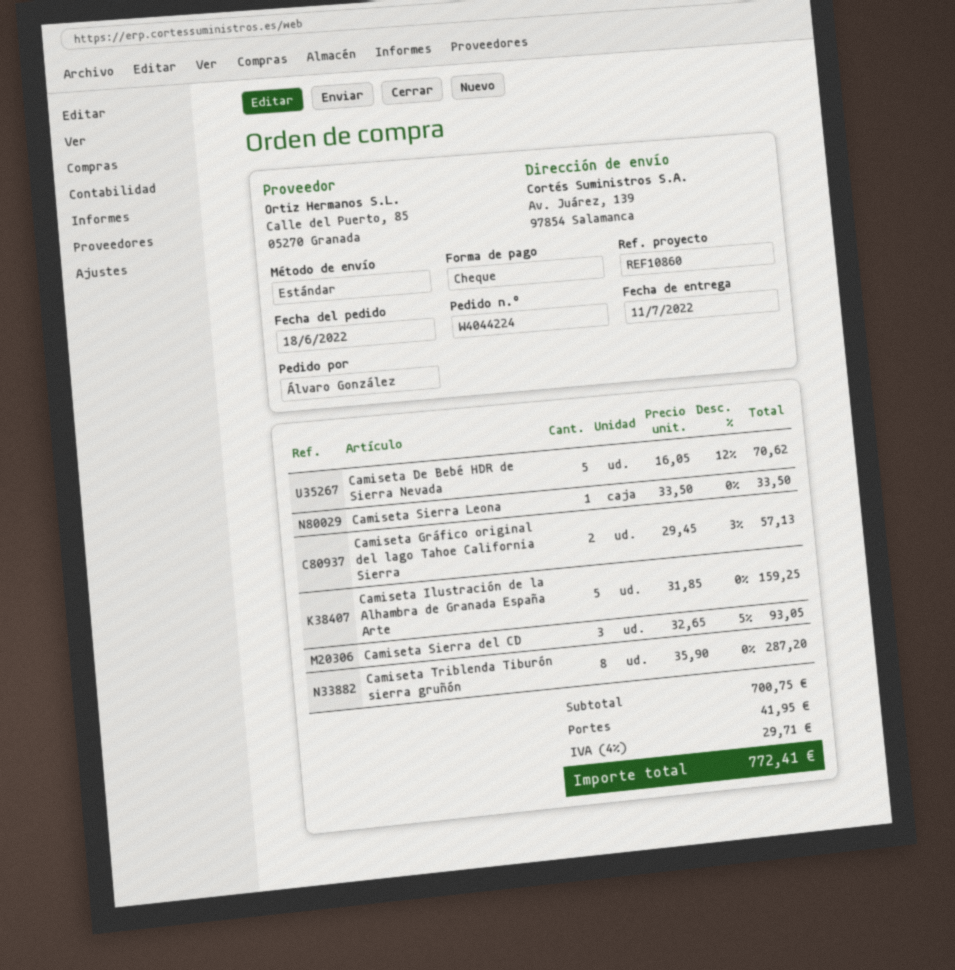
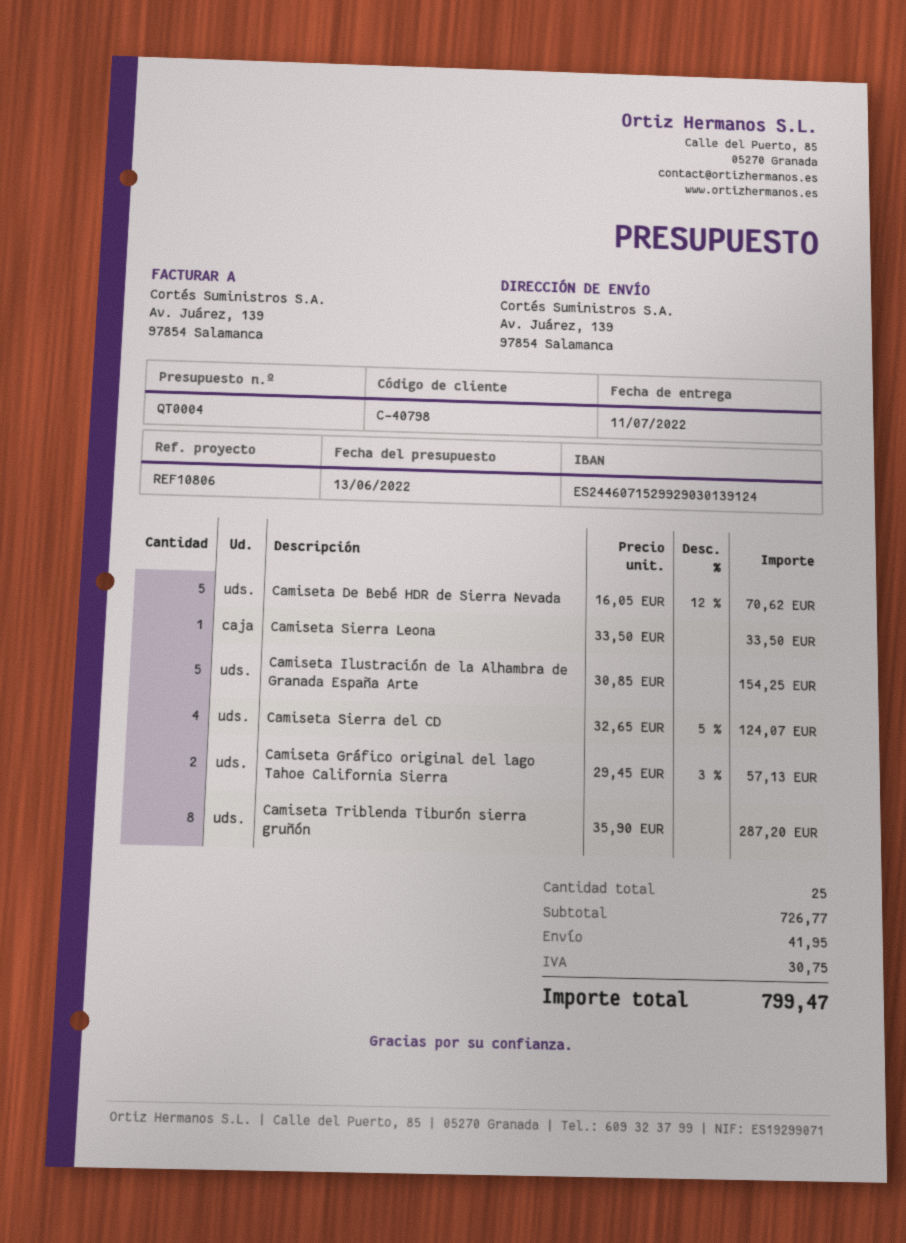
reference: REF10860 -> REF10806
Camiseta Ilustración de la Alhambra de Granada España Arte: 5 x 31.85 = 159.25 -> 5 x 30.85 = 154.25
Camiseta Sierra del CD: 3 x 32.65 - 5% = 93.05 -> 4 x 32.65 - 5% = 124.07
subtotal: 700.75 -> 726.77
tax: 29.71 -> 30.75
total: 772.41 -> 799.47

